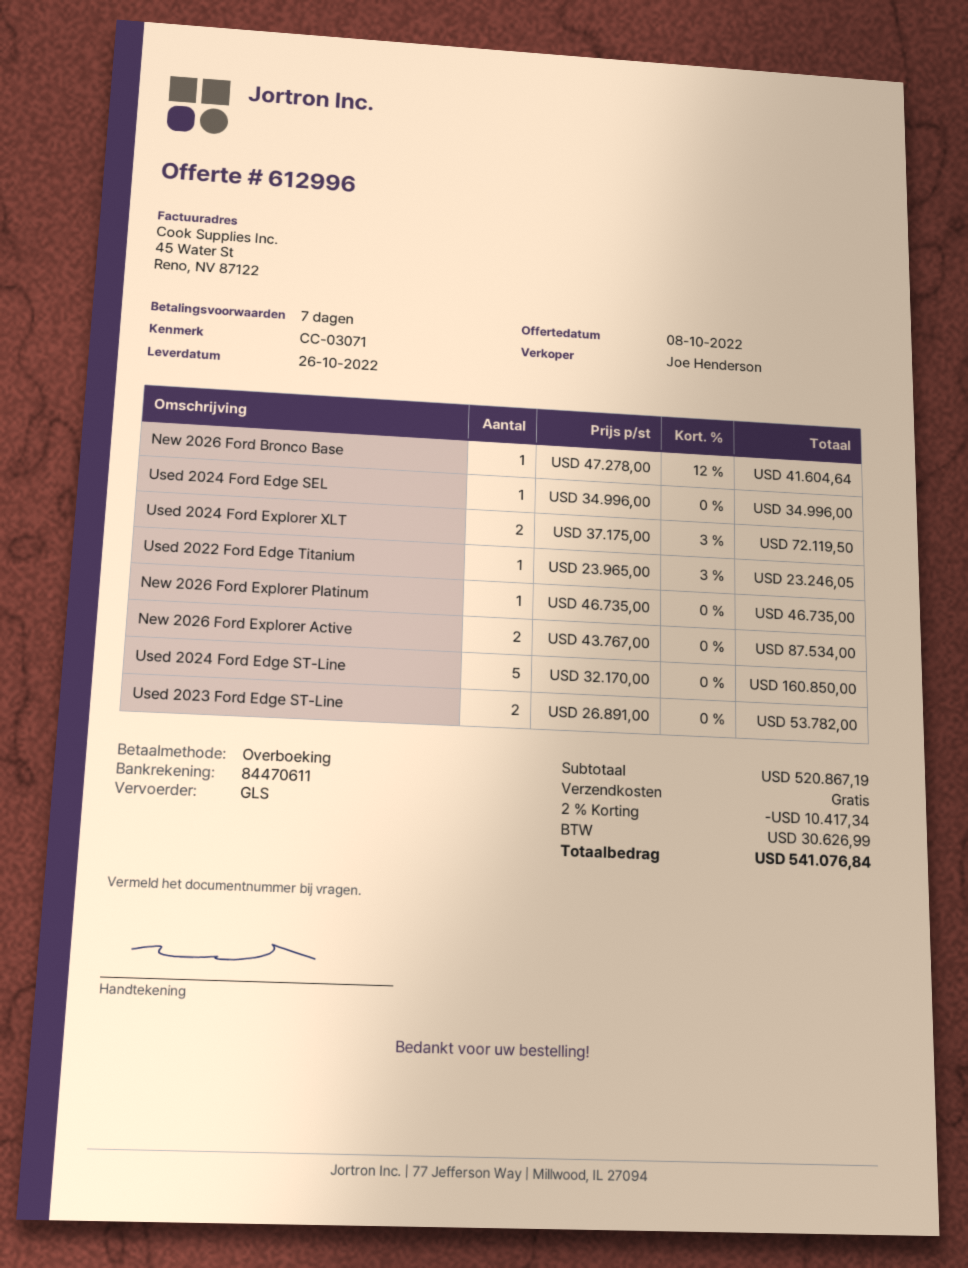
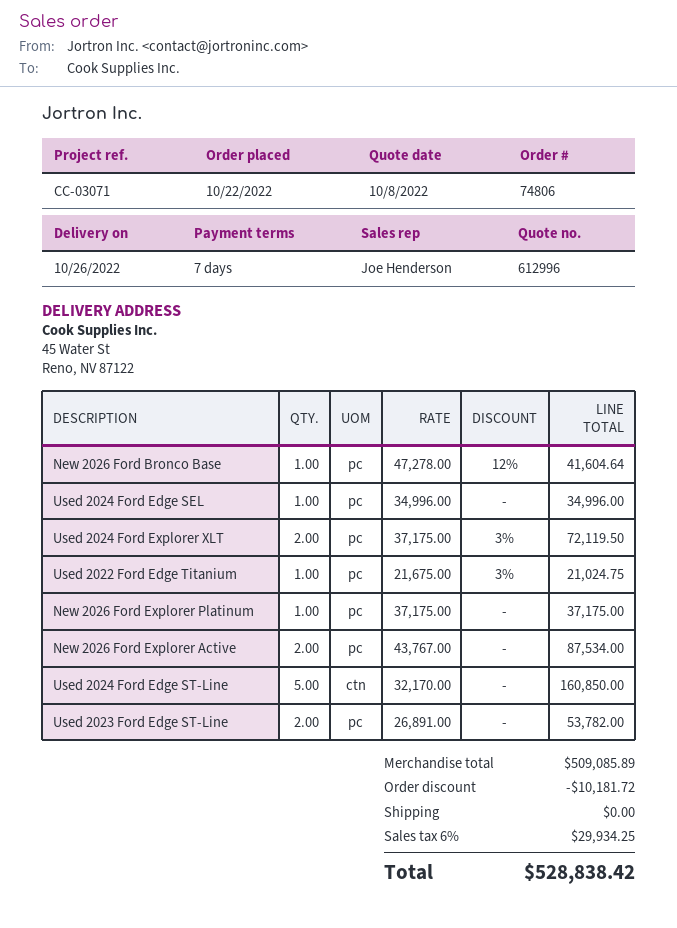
Used 2022 Ford Edge Titanium: 1 x 23965.00 - 3% = 23246.05 -> 1 x 21675.00 - 3% = 21024.75
New 2026 Ford Explorer Platinum: 1 x 46735.00 = 46735.00 -> 1 x 37175.00 = 37175.00
subtotal: 520867.19 -> 509085.89
discount: 10417.34 -> 10181.72
tax: 30626.99 -> 29934.25
total: 541076.84 -> 528838.42

